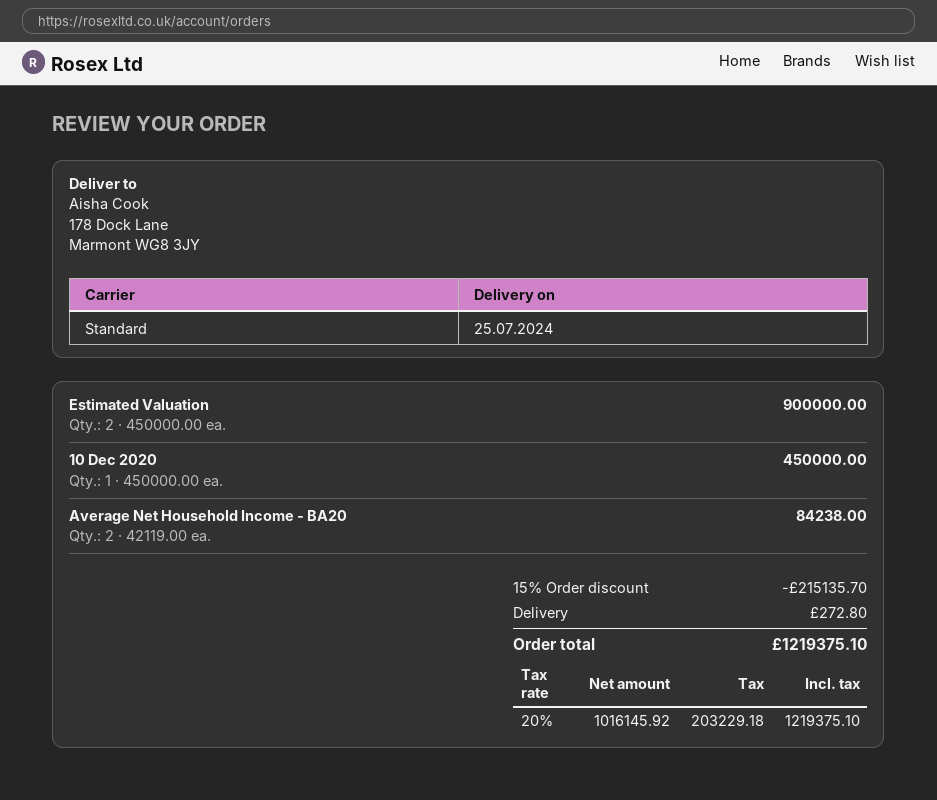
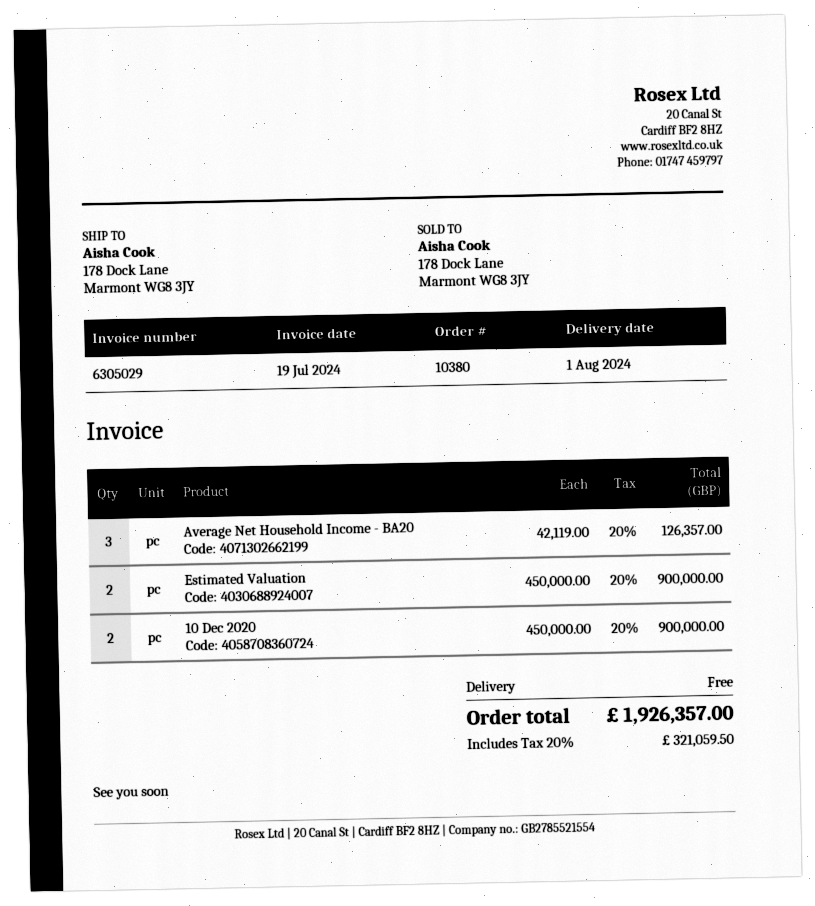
delivery date: 2024-07-25 -> 2024-08-01
10 Dec 2020: 1 x 450000.00 = 450000.00 -> 2 x 450000.00 = 900000.00
Average Net Household Income - BA20: 2 x 42119.00 = 84238.00 -> 3 x 42119.00 = 126357.00
discount: 15% = 215135.70 -> none
shipping: 272.80 -> 0.00
tax: 20% = 203229.18 -> 20% = 321059.50
total: 1219375.10 -> 1926357.00

